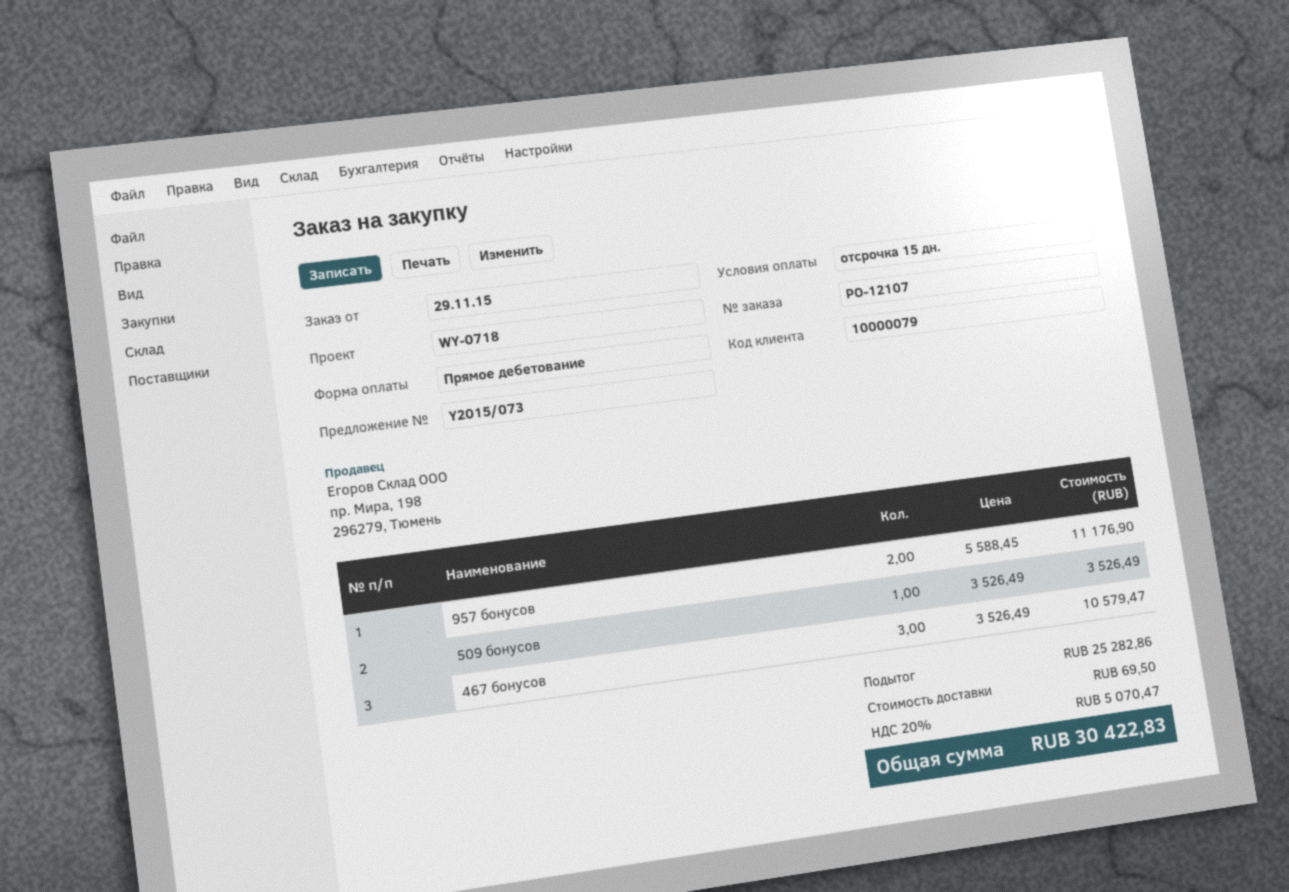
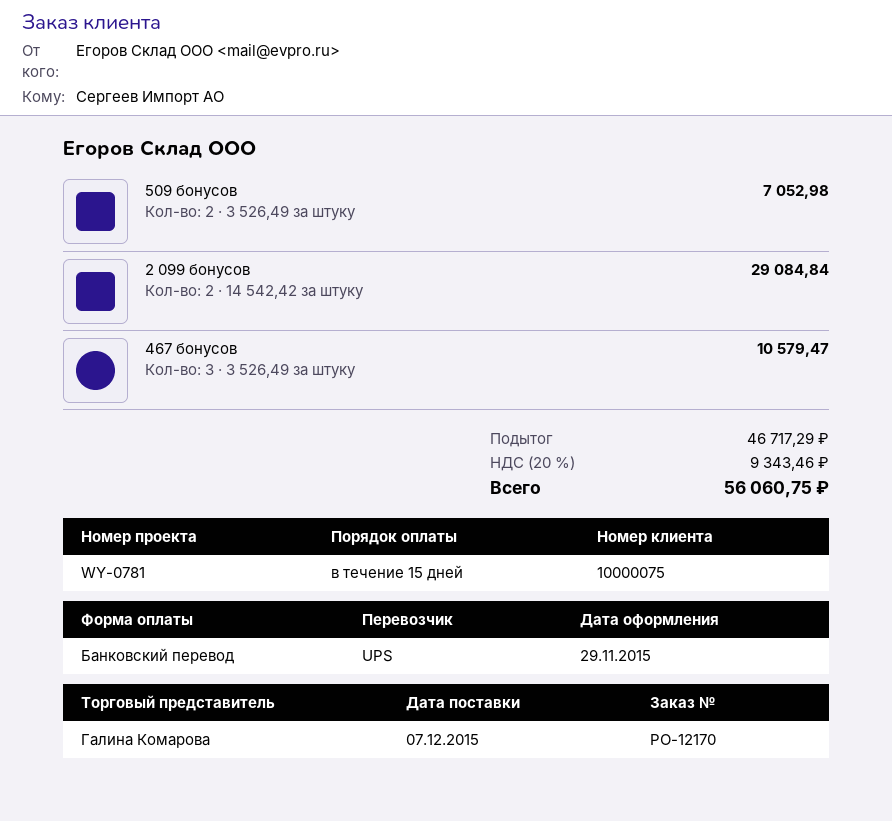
order number: PO-12107 -> PO-12170
customer number: 10000079 -> 10000075
reference: WY-0718 -> WY-0781
payment method: direct debit -> bank transfer
957 бонусов: 2 x 5588.45 = 11176.90 -> none
509 бонусов: 1 x 3526.49 = 3526.49 -> 2 x 3526.49 = 7052.98
2 099 бонусов: none -> 2 x 14542.42 = 29084.84
subtotal: 25282.86 -> 46717.29
shipping: 69.50 -> none
tax: 20% = 5070.47 -> 20% = 9343.46
total: 30422.83 -> 56060.75

